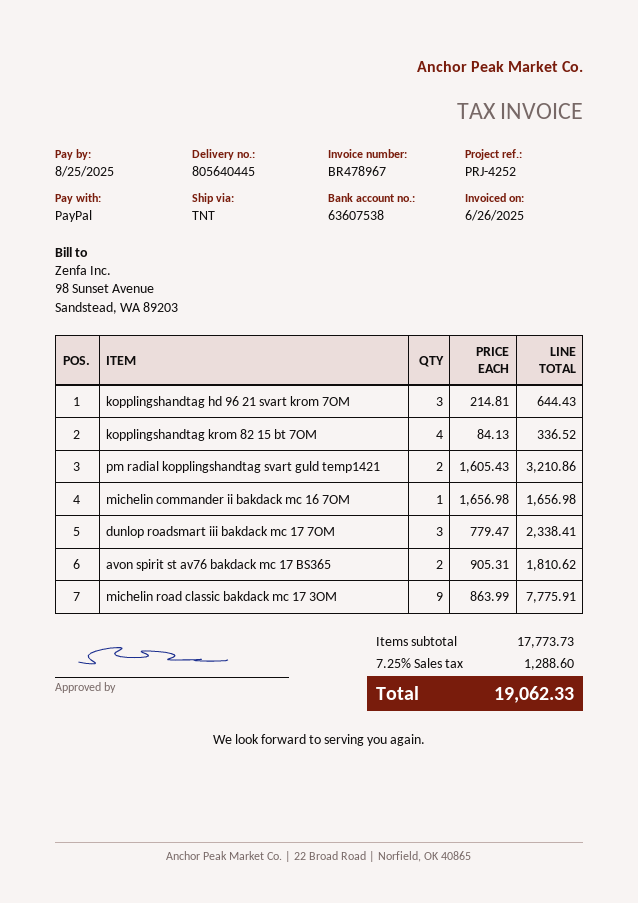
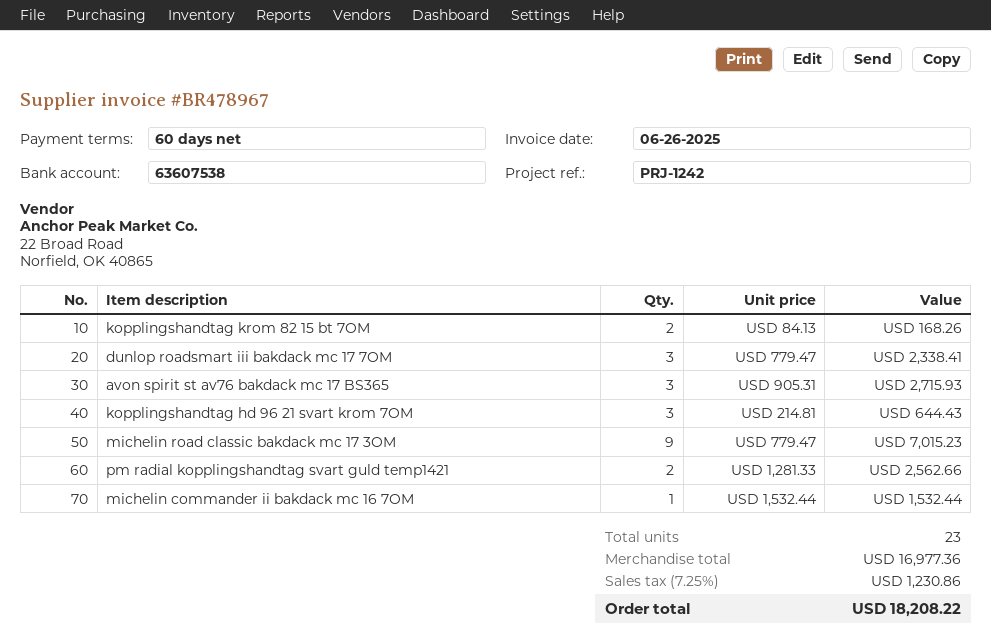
reference: PRJ-4252 -> PRJ-1242
kopplingshandtag krom 82 15 bt 7OM: 4 x 84.13 = 336.52 -> 2 x 84.13 = 168.26
pm radial kopplingshandtag svart guld temp1421: 2 x 1605.43 = 3210.86 -> 2 x 1281.33 = 2562.66
michelin commander ii bakdack mc 16 7OM: 1 x 1656.98 = 1656.98 -> 1 x 1532.44 = 1532.44
avon spirit st av76 bakdack mc 17 BS365: 2 x 905.31 = 1810.62 -> 3 x 905.31 = 2715.93
michelin road classic bakdack mc 17 3OM: 9 x 863.99 = 7775.91 -> 9 x 779.47 = 7015.23
subtotal: 17773.73 -> 16977.36
tax: 7.25% = 1288.60 -> 7.25% = 1230.86
total: 19062.33 -> 18208.22

